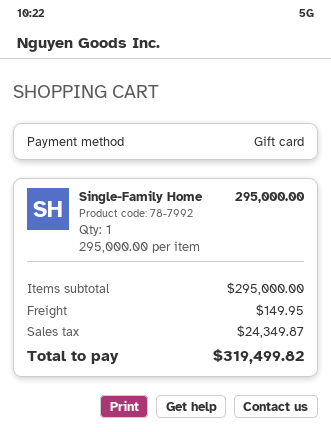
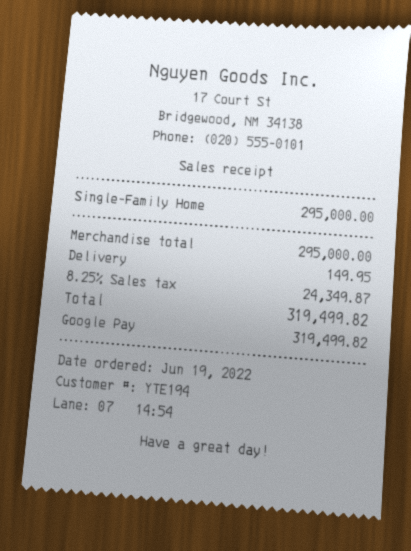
payment method: gift card -> Google Pay

